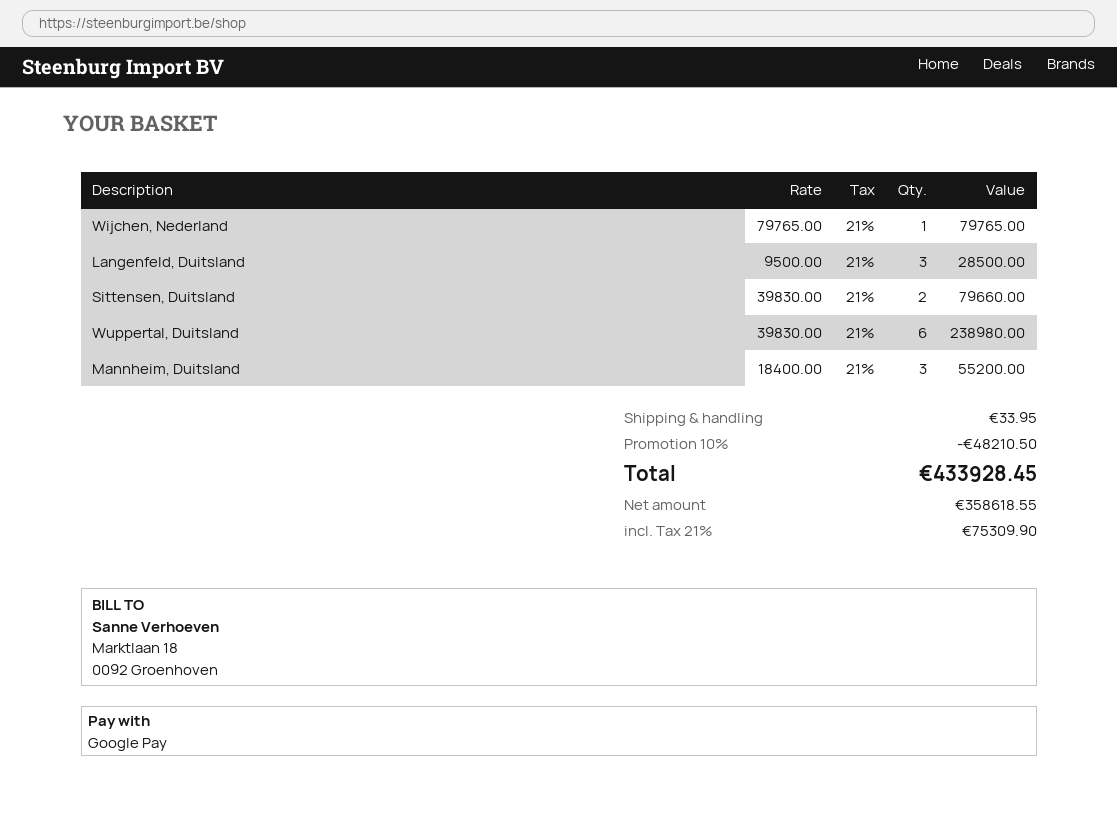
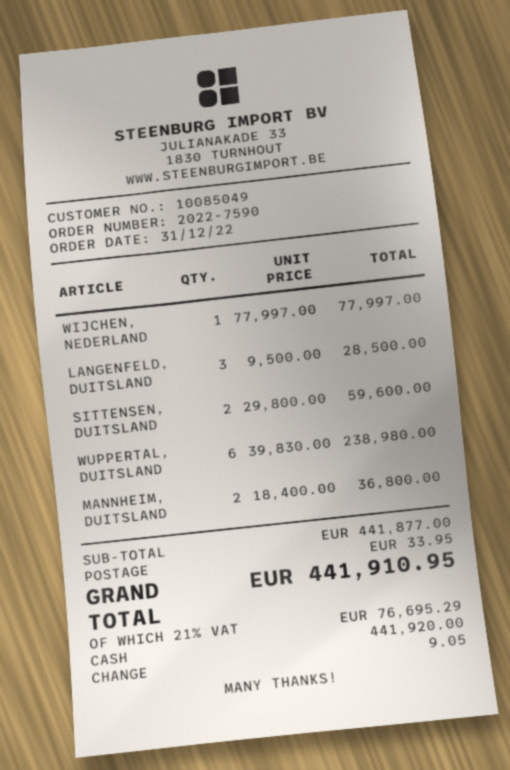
payment method: Google Pay -> cash
Wijchen, Nederland: 1 x 79765.00 = 79765.00 -> 1 x 77997.00 = 77997.00
Sittensen, Duitsland: 2 x 39830.00 = 79660.00 -> 2 x 29800.00 = 59600.00
Mannheim, Duitsland: 3 x 18400.00 = 55200.00 -> 2 x 18400.00 = 36800.00
discount: 10% = 48210.50 -> none
tax: 21% = 75309.90 -> 21% = 76695.29
total: 433928.45 -> 441910.95

